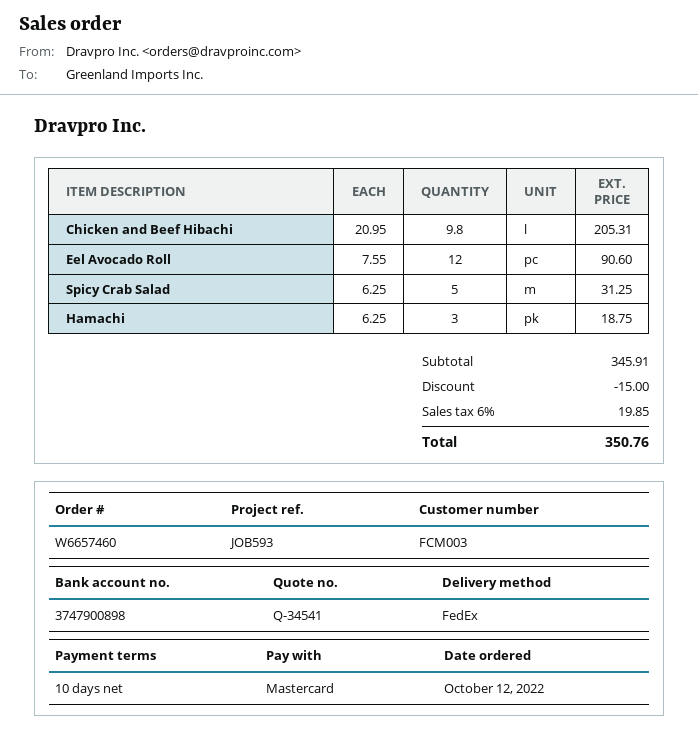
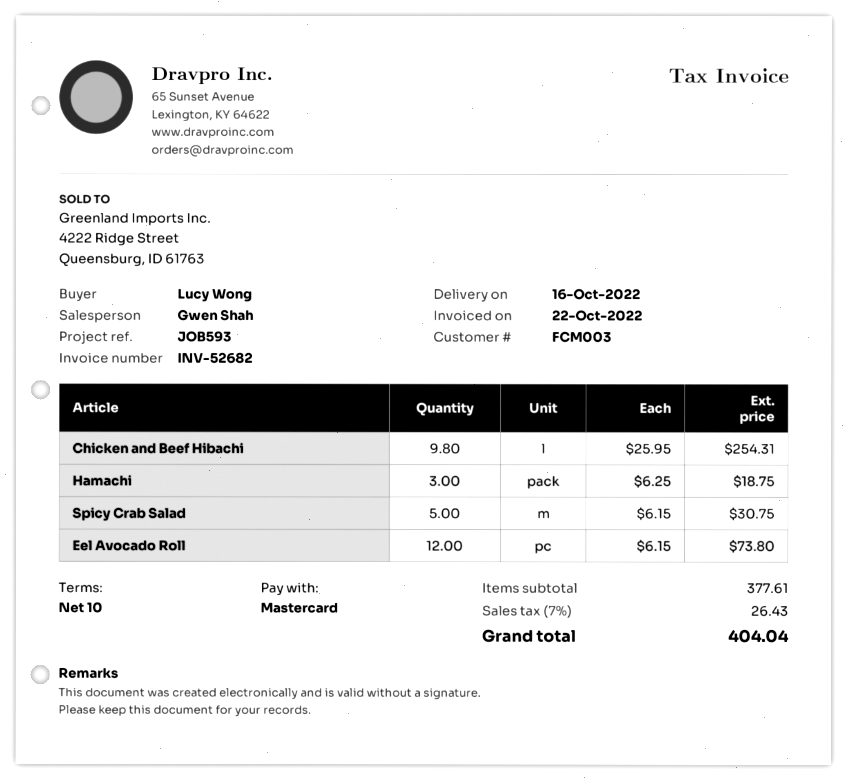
Chicken and Beef Hibachi: 9.8 x 20.95 = 205.31 -> 9.8 x 25.95 = 254.31
Eel Avocado Roll: 12 x 7.55 = 90.60 -> 12 x 6.15 = 73.80
Spicy Crab Salad: 5 x 6.25 = 31.25 -> 5 x 6.15 = 30.75
subtotal: 345.91 -> 377.61
discount: 15.00 -> none
tax: 6% = 19.85 -> 7% = 26.43
total: 350.76 -> 404.04

